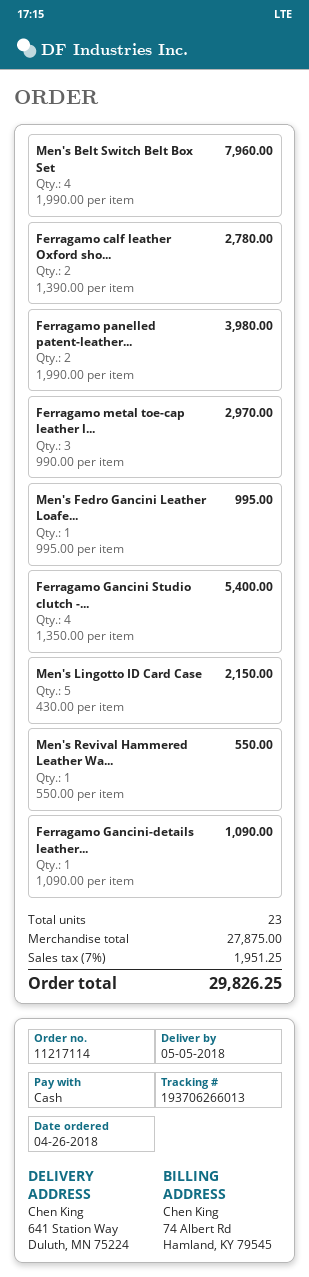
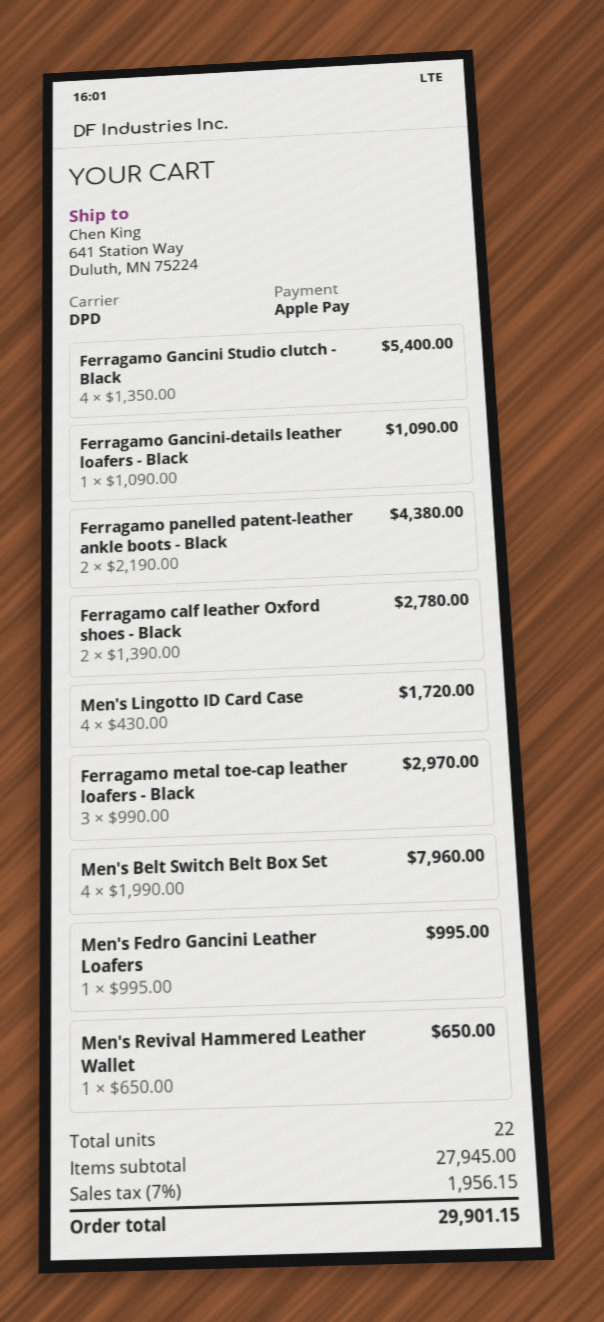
payment method: cash -> Apple Pay
Ferragamo panelled patent-leather...: 2 x 1990.00 = 3980.00 -> 2 x 2190.00 = 4380.00
Men's Lingotto ID Card Case: 5 x 430.00 = 2150.00 -> 4 x 430.00 = 1720.00
Men's Revival Hammered Leather Wa...: 1 x 550.00 = 550.00 -> 1 x 650.00 = 650.00
total quantity: 23 -> 22
subtotal: 27875.00 -> 27945.00
tax: 7% = 1951.25 -> 7% = 1956.15
total: 29826.25 -> 29901.15

